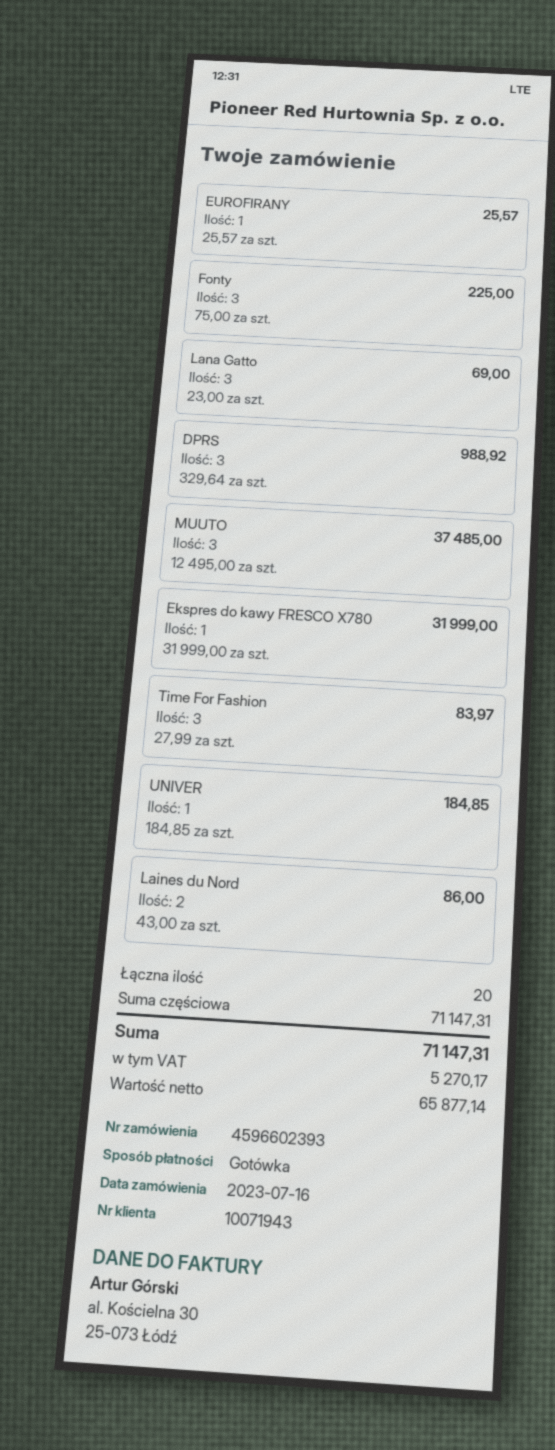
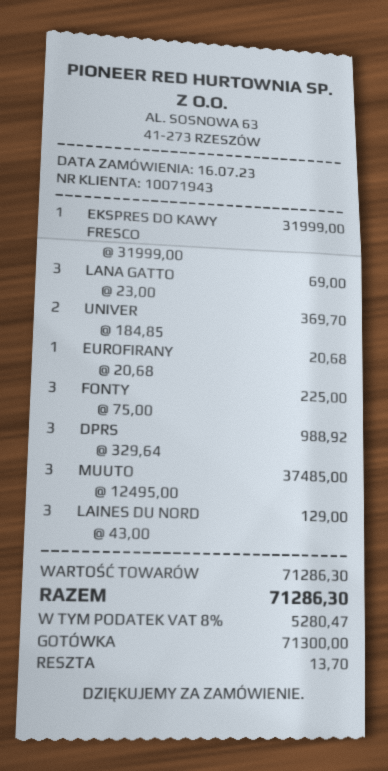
EUROFIRANY: 1 x 25.57 = 25.57 -> 1 x 20.68 = 20.68
Time For Fashion: 3 x 27.99 = 83.97 -> none
UNIVER: 1 x 184.85 = 184.85 -> 2 x 184.85 = 369.70
Laines du Nord: 2 x 43.00 = 86.00 -> 3 x 43.00 = 129.00
subtotal: 71147.31 -> 71286.30
tax: 5270.17 -> 5280.47
total: 71147.31 -> 71286.30

